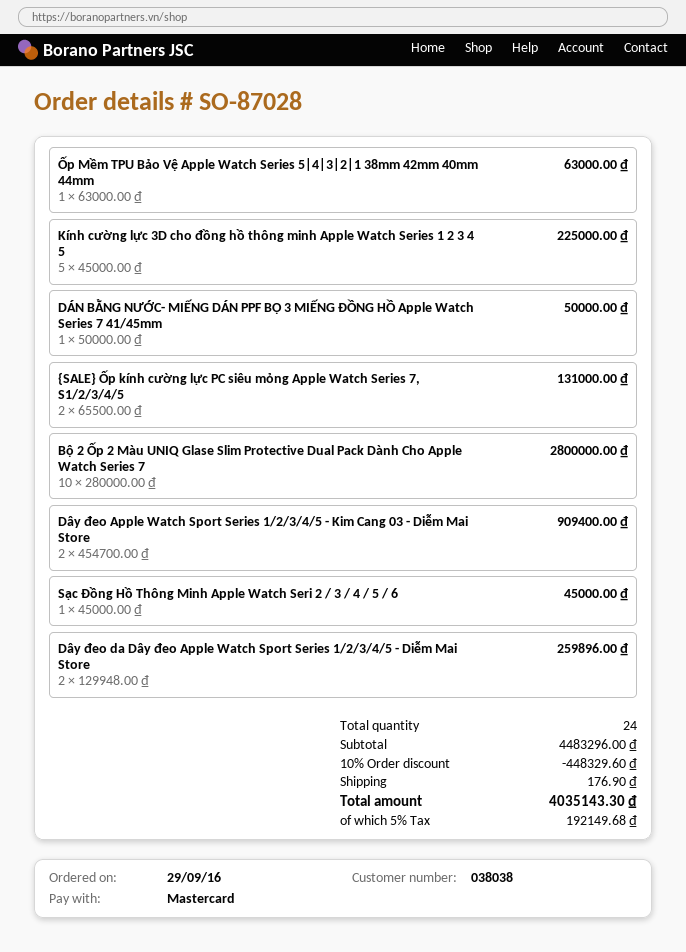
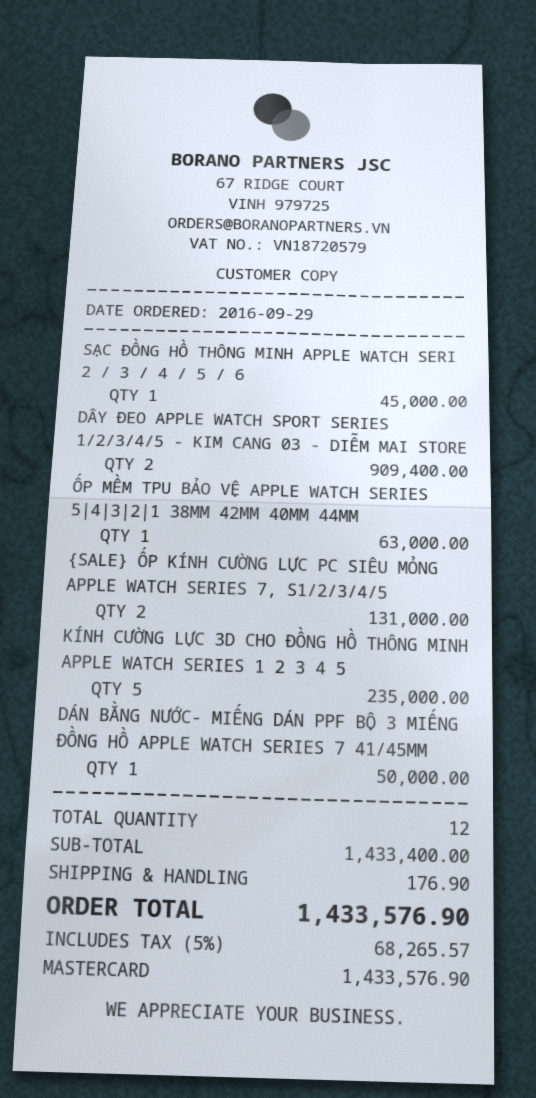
Kính cường lực 3D cho đồng hồ thông minh Apple Watch Series 1 2 3 4 5: 5 for 225000.00 -> 5 for 235000.00
Bộ 2 Ốp 2 Màu UNIQ Glase Slim Protective Dual Pack Dành Cho Apple Watch Series 7: 10 for 2800000.00 -> none
Dây đeo da Dây đeo Apple Watch Sport Series 1/2/3/4/5 - Diễm Mai Store: 2 for 259896.00 -> none
total quantity: 24 -> 12
subtotal: 4483296.00 -> 1433400.00
discount: 10% = 448329.60 -> none
tax: 5% = 192149.68 -> 5% = 68265.57
total: 4035143.30 -> 1433576.90

